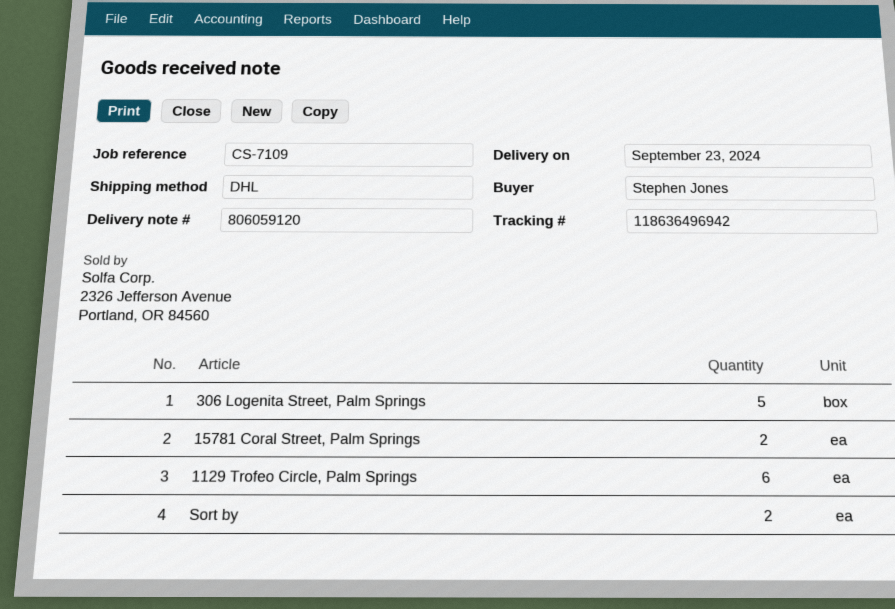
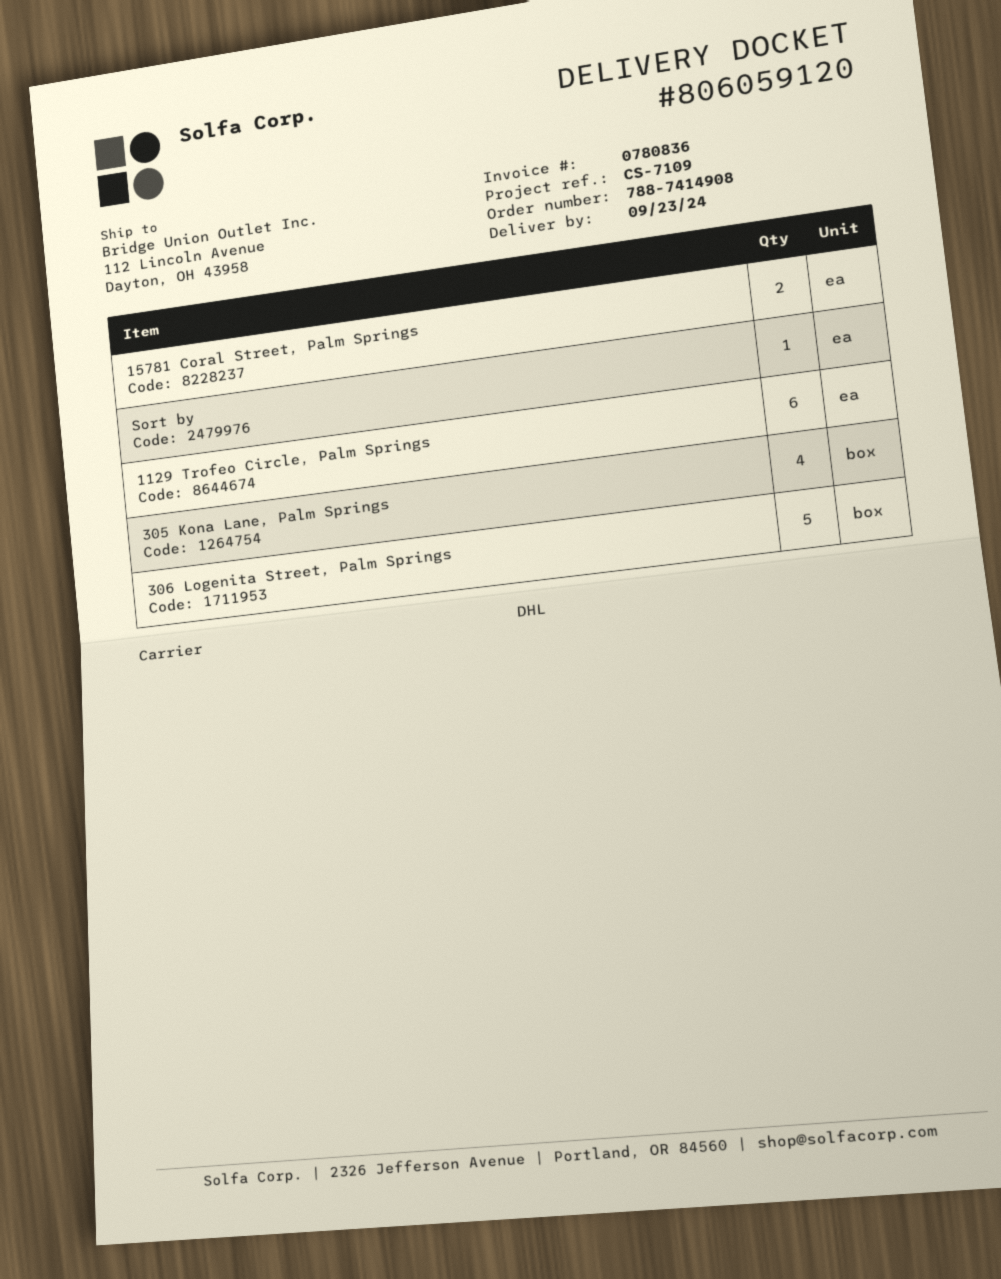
Sort by: 2 -> 1
305 Kona Lane, Palm Springs: none -> 4

